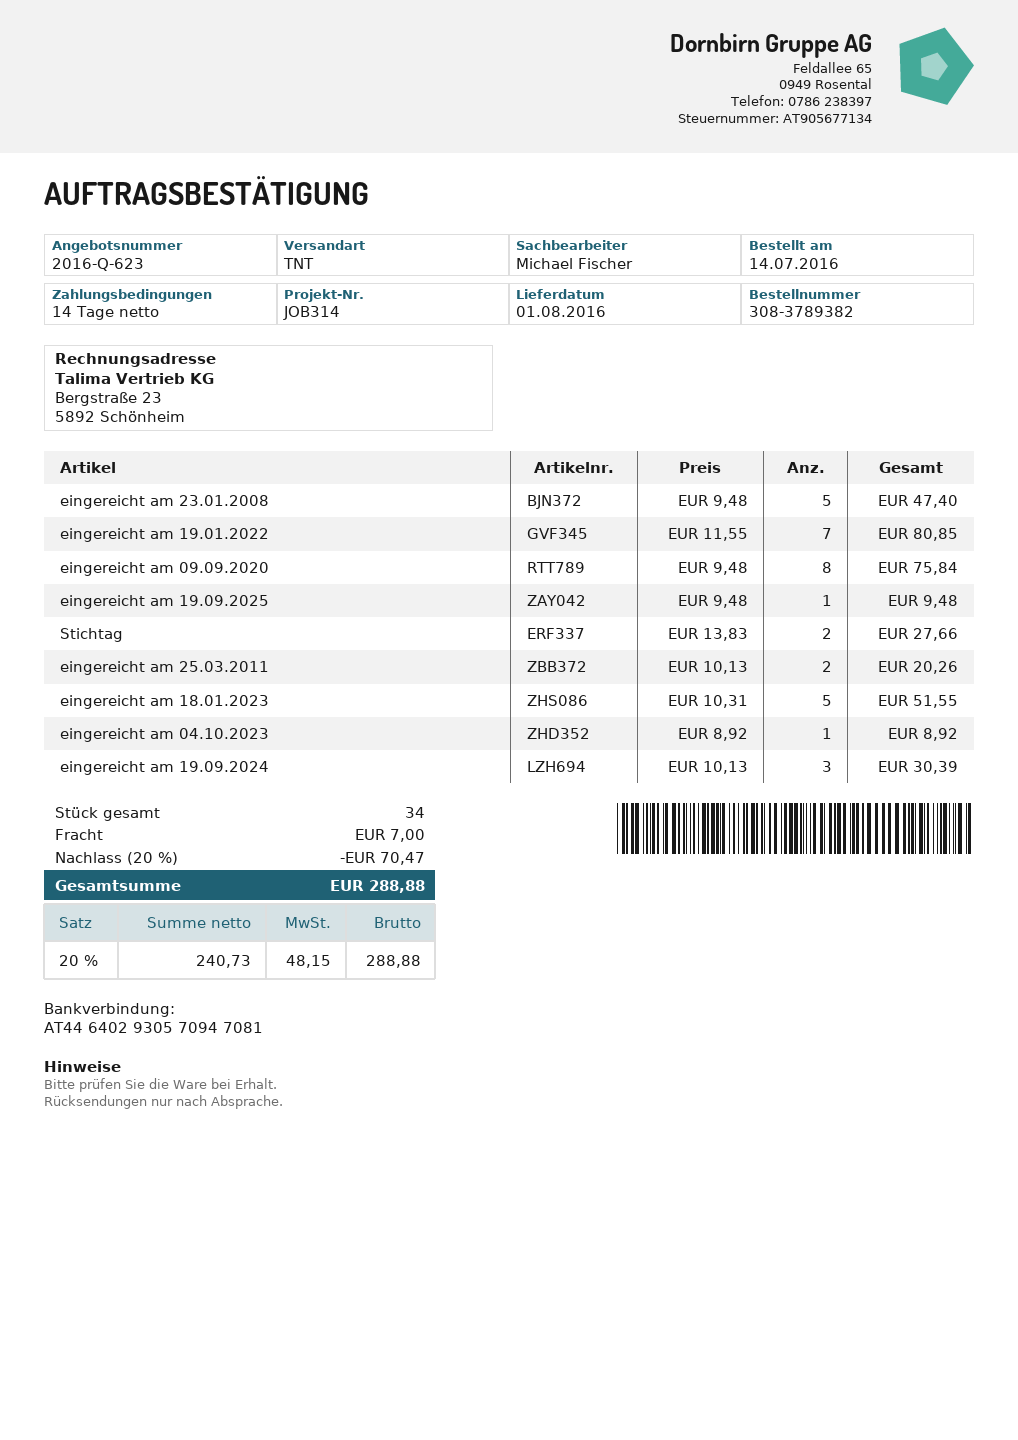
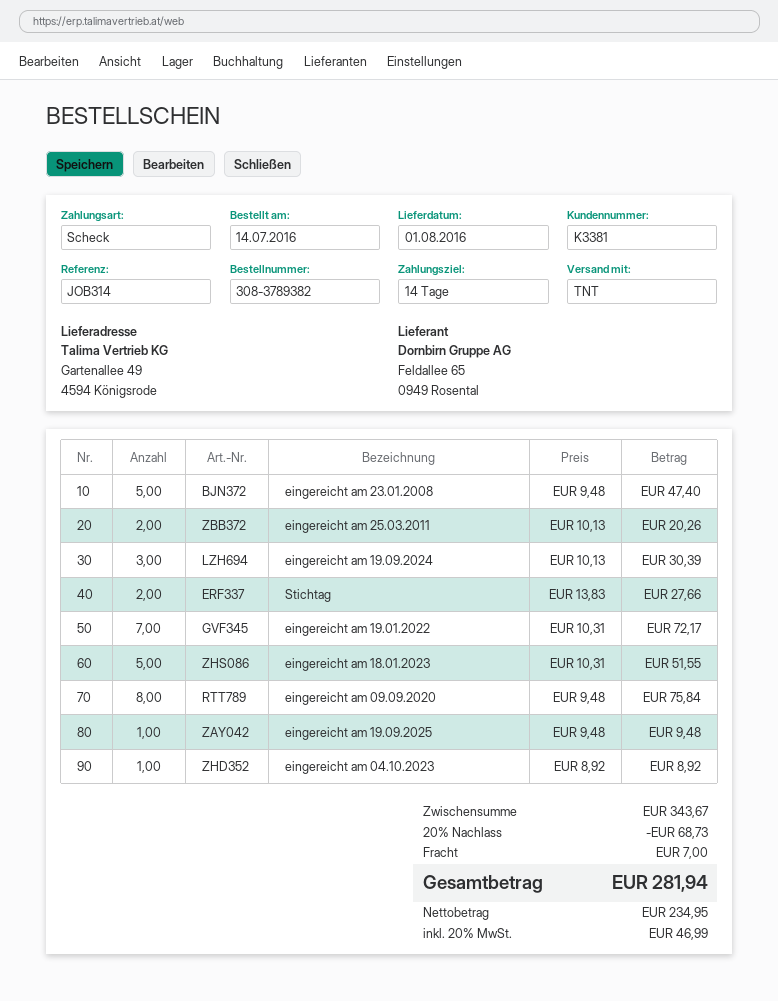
eingereicht am 19.01.2022: 7 x 11.55 = 80.85 -> 7 x 10.31 = 72.17
discount: 20% = 70.47 -> 20% = 68.73
net: 240.73 -> 234.95
tax: 20% = 48.15 -> 20% = 46.99
total: 288.88 -> 281.94

